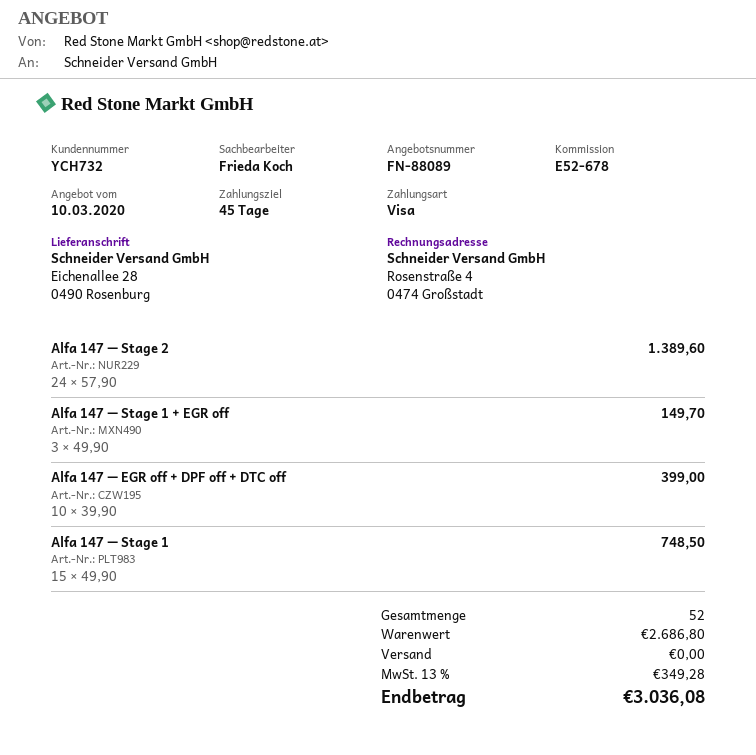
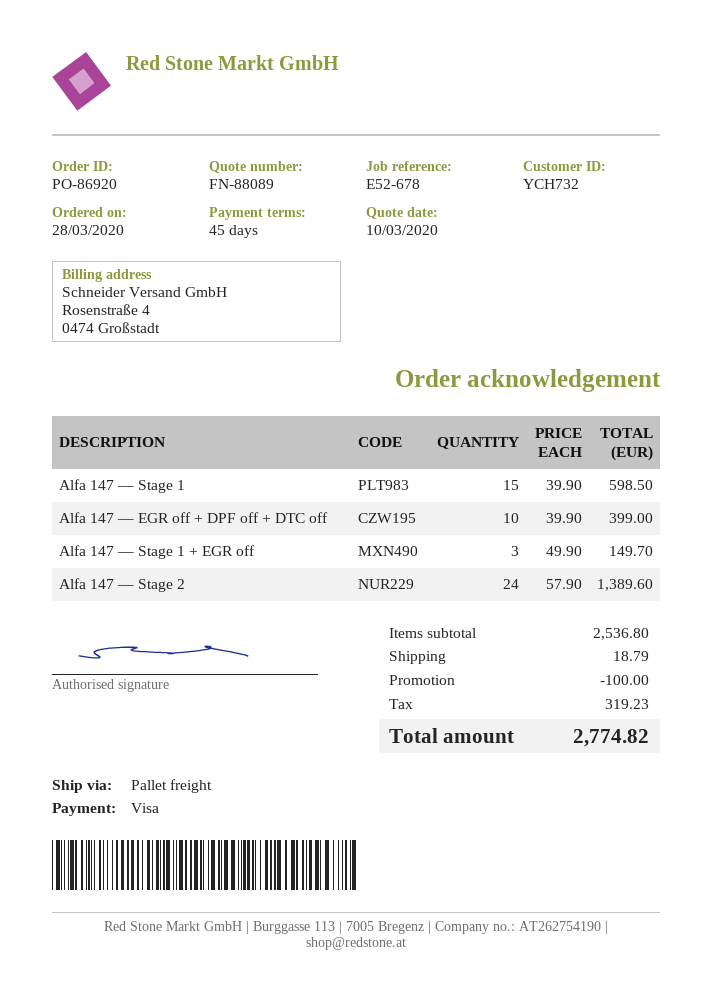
Alfa 147 — Stage 1: 15 x 49.90 = 748.50 -> 15 x 39.90 = 598.50
subtotal: 2686.80 -> 2536.80
discount: none -> 100.00
shipping: 0.00 -> 18.79
tax: 349.28 -> 319.23
total: 3036.08 -> 2774.82

